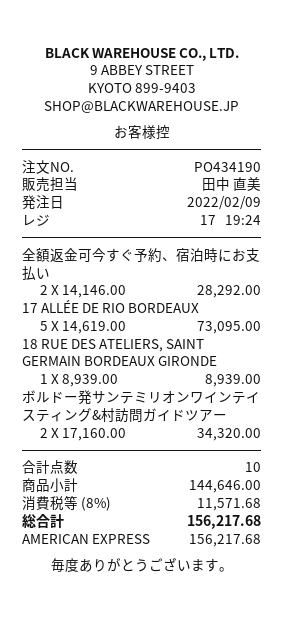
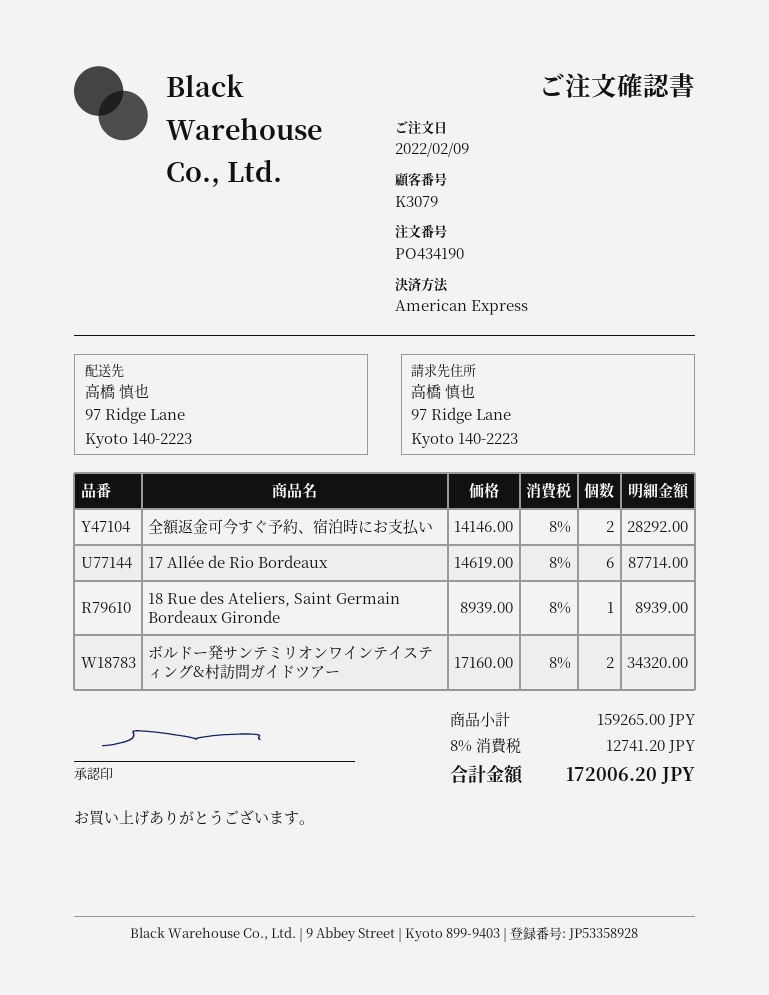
17 ALLÉE DE RIO BORDEAUX: 5 x 14619.00 = 73095.00 -> 6 x 14619.00 = 87714.00
subtotal: 144646.00 -> 159265.00
tax: 8% = 11571.68 -> 8% = 12741.20
total: 156217.68 -> 172006.20

